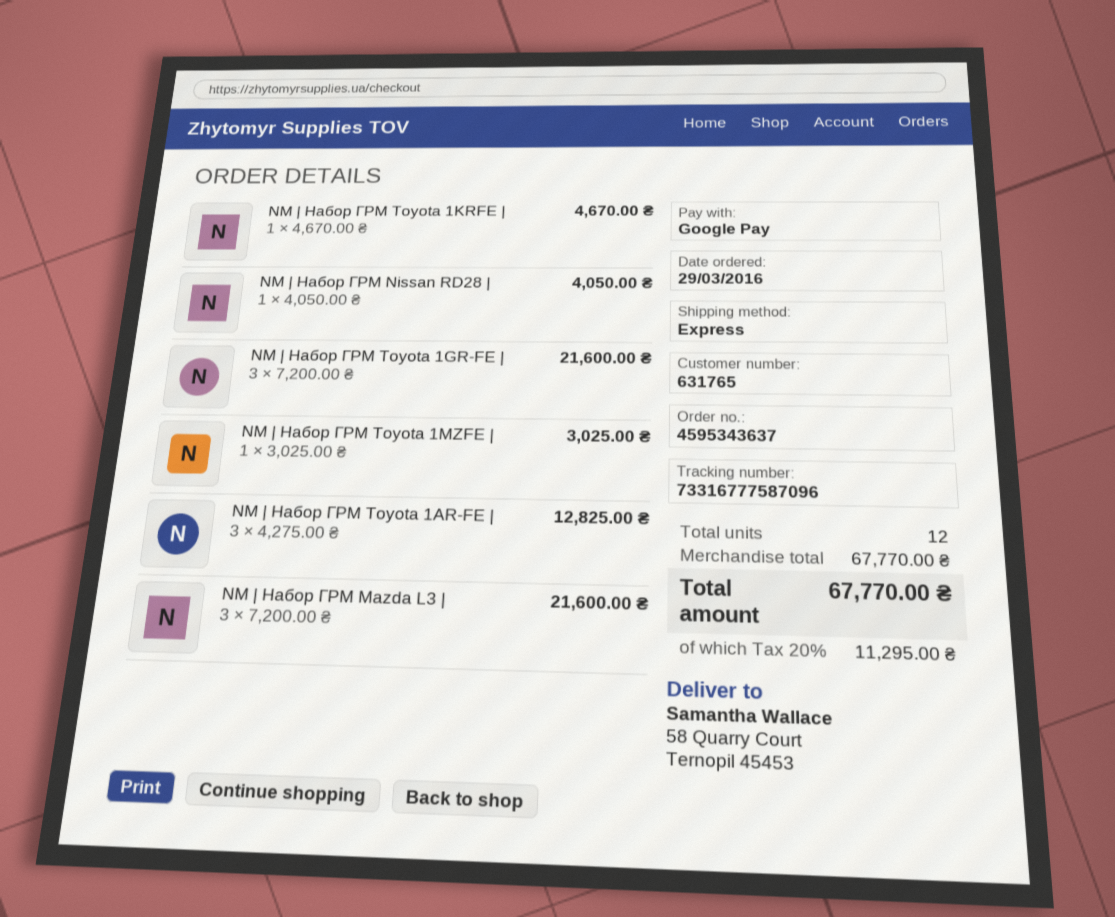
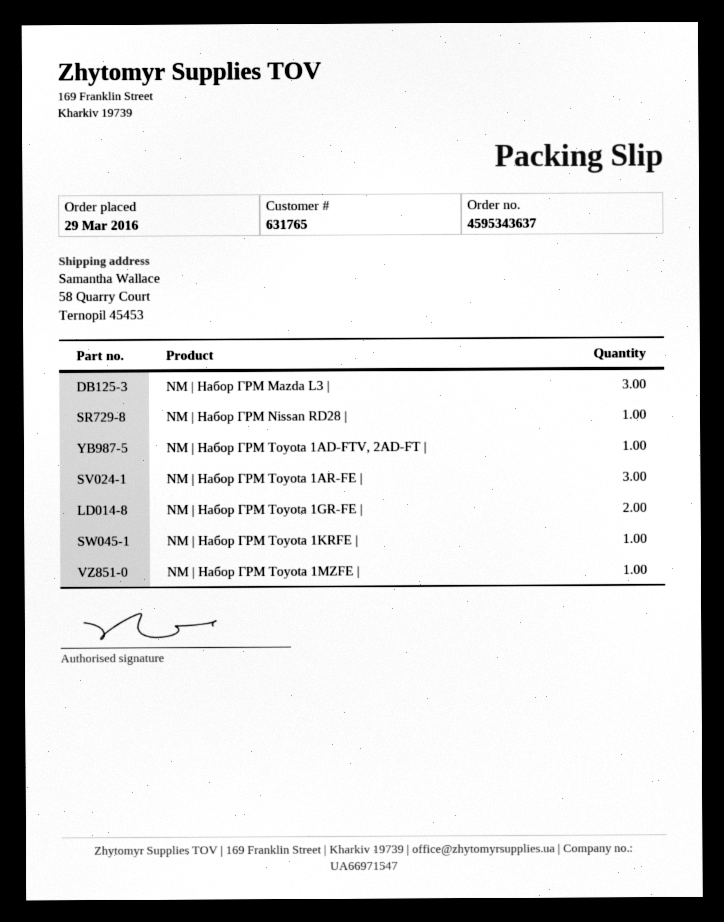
NM | Набор ГРМ Toyota 1GR-FE |: 3 -> 2
NM | Набор ГРМ Toyota 1AD-FTV, 2AD-FT |: none -> 1

